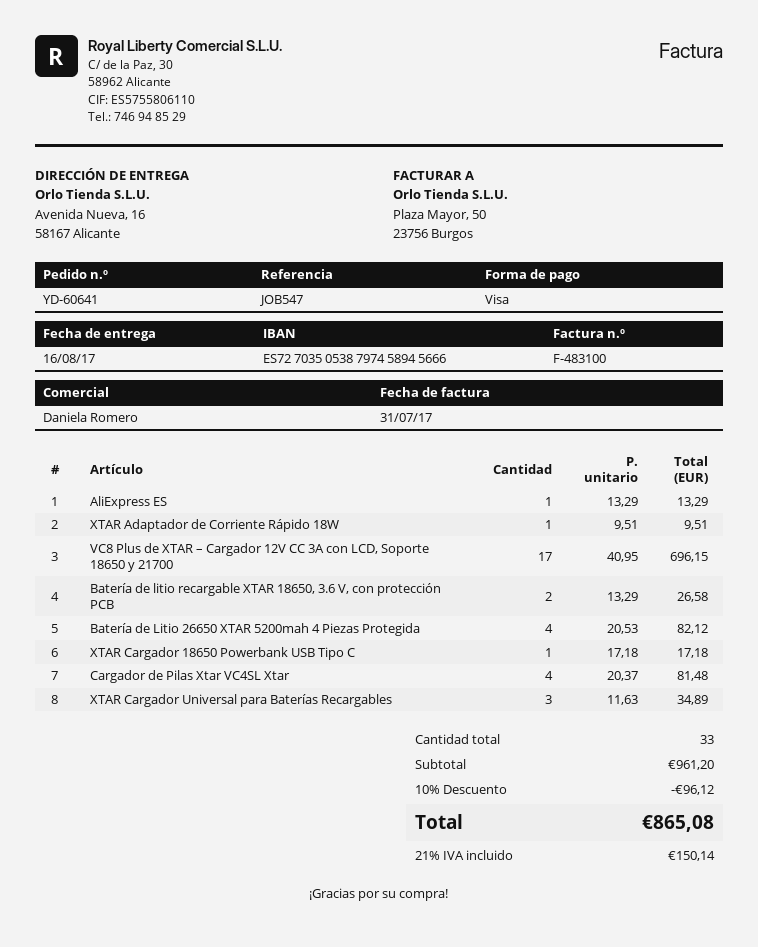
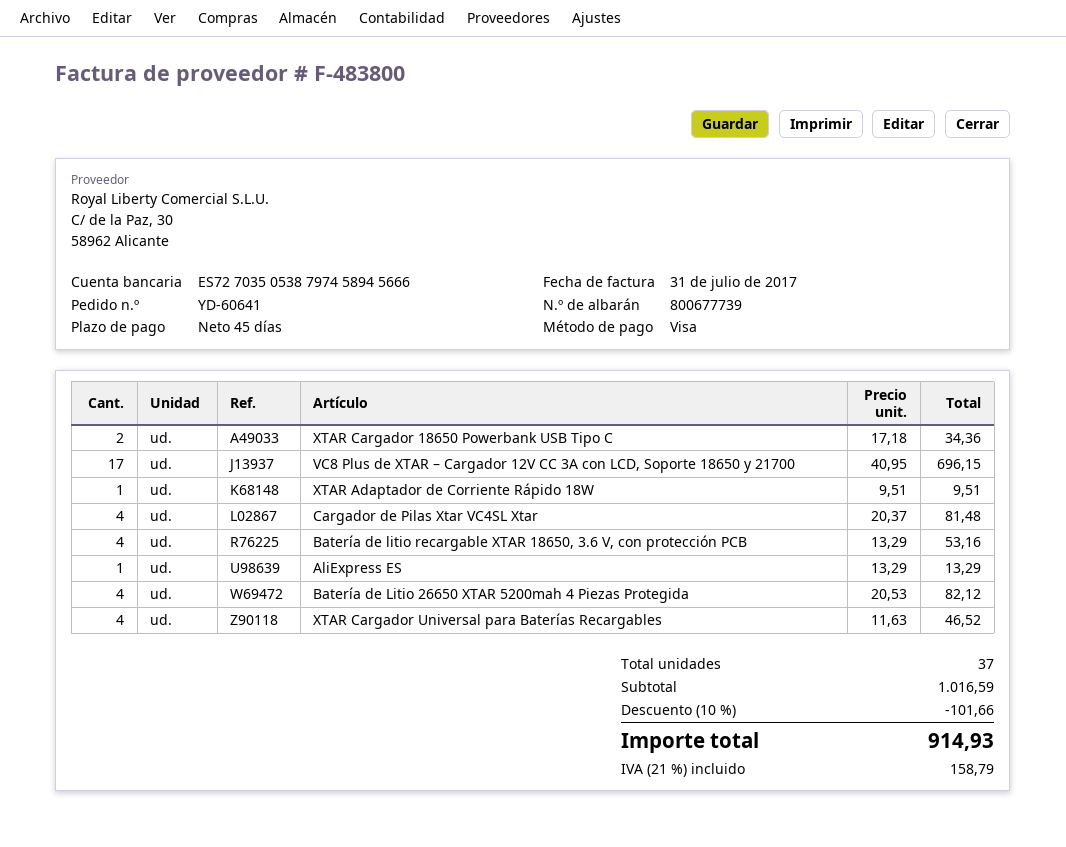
invoice number: F-483100 -> F-483800
Batería de litio recargable XTAR 18650, 3.6 V, con protección PCB: 2 x 13.29 = 26.58 -> 4 x 13.29 = 53.16
XTAR Cargador 18650 Powerbank USB Tipo C: 1 x 17.18 = 17.18 -> 2 x 17.18 = 34.36
XTAR Cargador Universal para Baterías Recargables: 3 x 11.63 = 34.89 -> 4 x 11.63 = 46.52
total quantity: 33 -> 37
subtotal: 961.20 -> 1016.59
discount: 10% = 96.12 -> 10% = 101.66
tax: 21% = 150.14 -> 21% = 158.79
total: 865.08 -> 914.93

